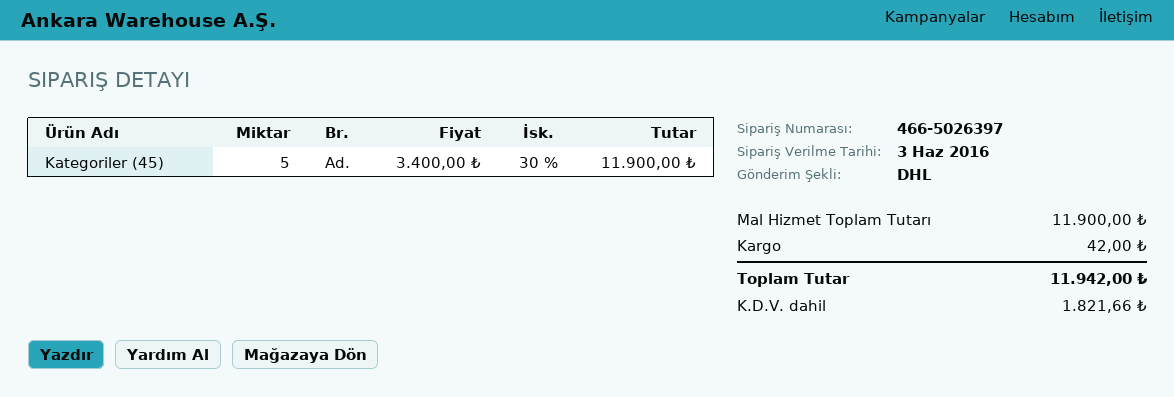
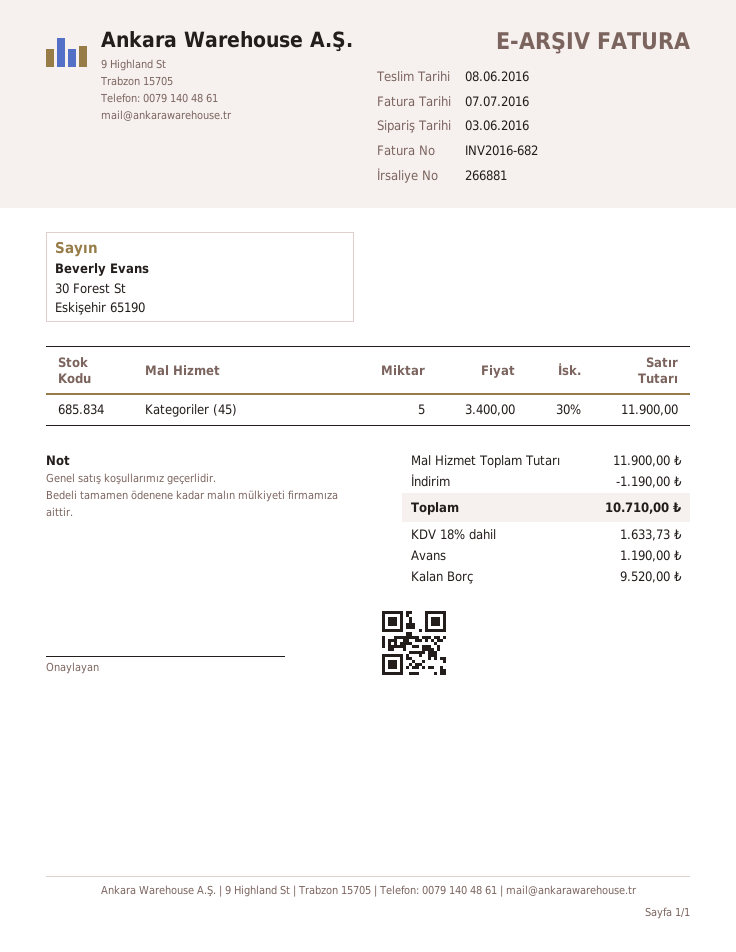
discount: none -> 1190.00
shipping: 42.00 -> none
tax: 1821.66 -> 1633.73
total: 11942.00 -> 10710.00

